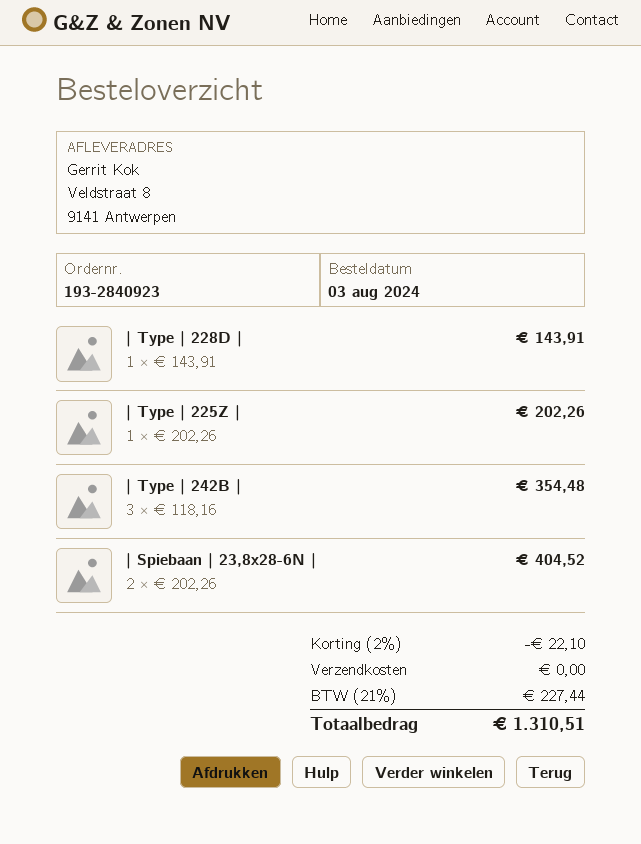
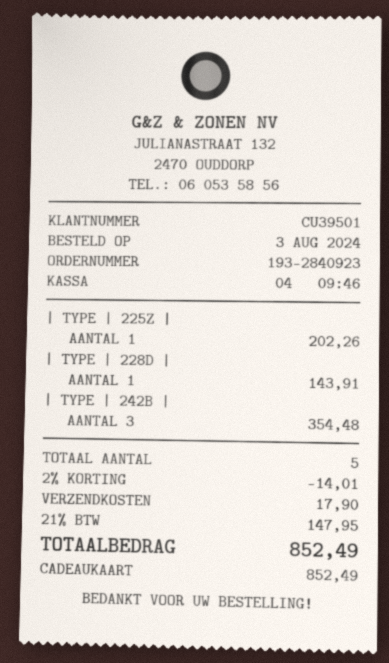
| Spiebaan | 23,8x28-6N |: 2 for 404.52 -> none
discount: 2% = 22.10 -> 2% = 14.01
shipping: 0.00 -> 17.90
tax: 21% = 227.44 -> 21% = 147.95
total: 1310.51 -> 852.49

